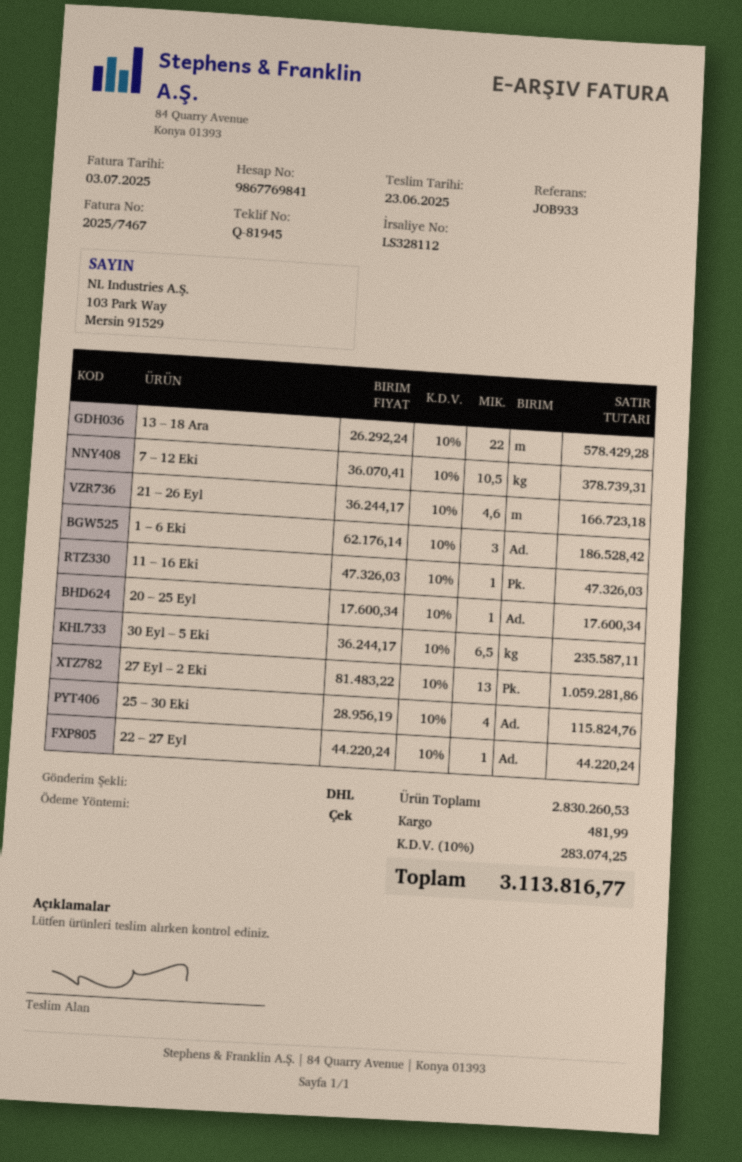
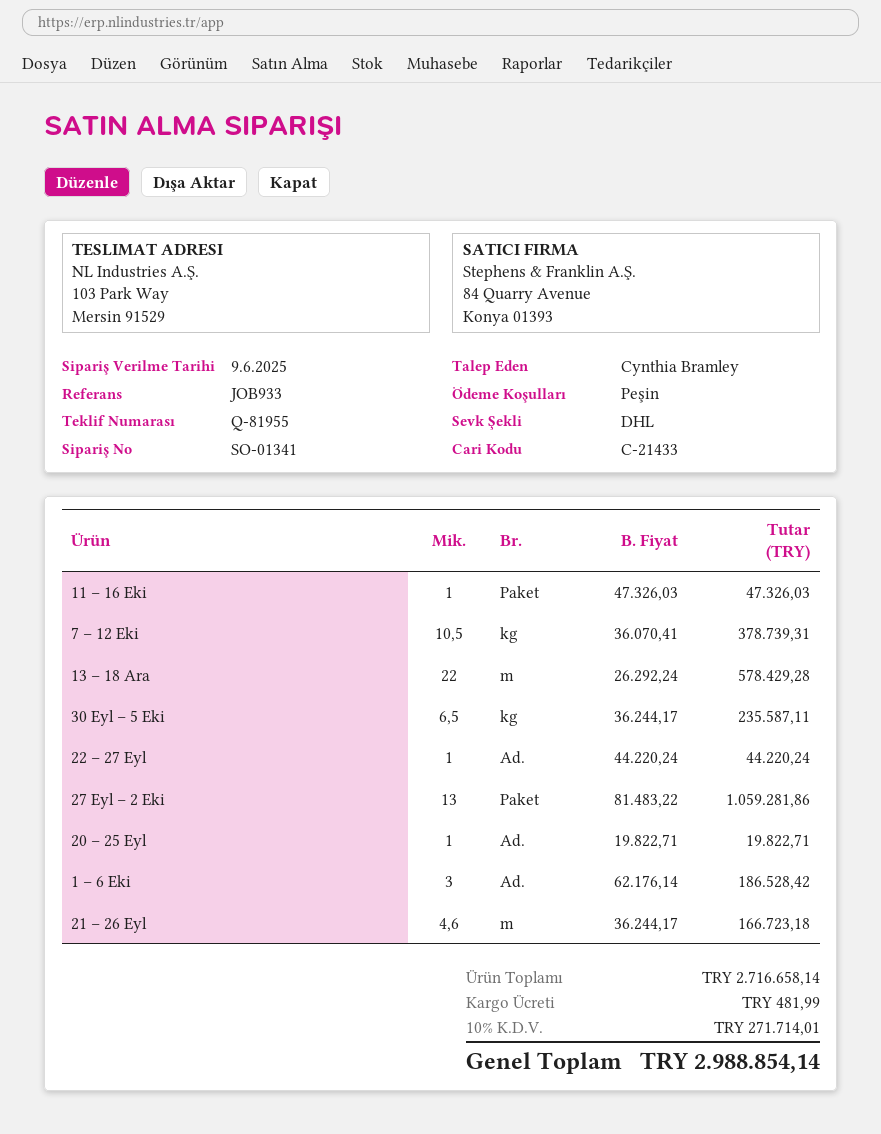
quote number: Q-81945 -> Q-81955
20 – 25 Eyl: 1 x 17600.34 = 17600.34 -> 1 x 19822.71 = 19822.71
25 – 30 Eki: 4 x 28956.19 = 115824.76 -> none
subtotal: 2830260.53 -> 2716658.14
tax: 10% = 283074.25 -> 10% = 271714.01
total: 3113816.77 -> 2988854.14

